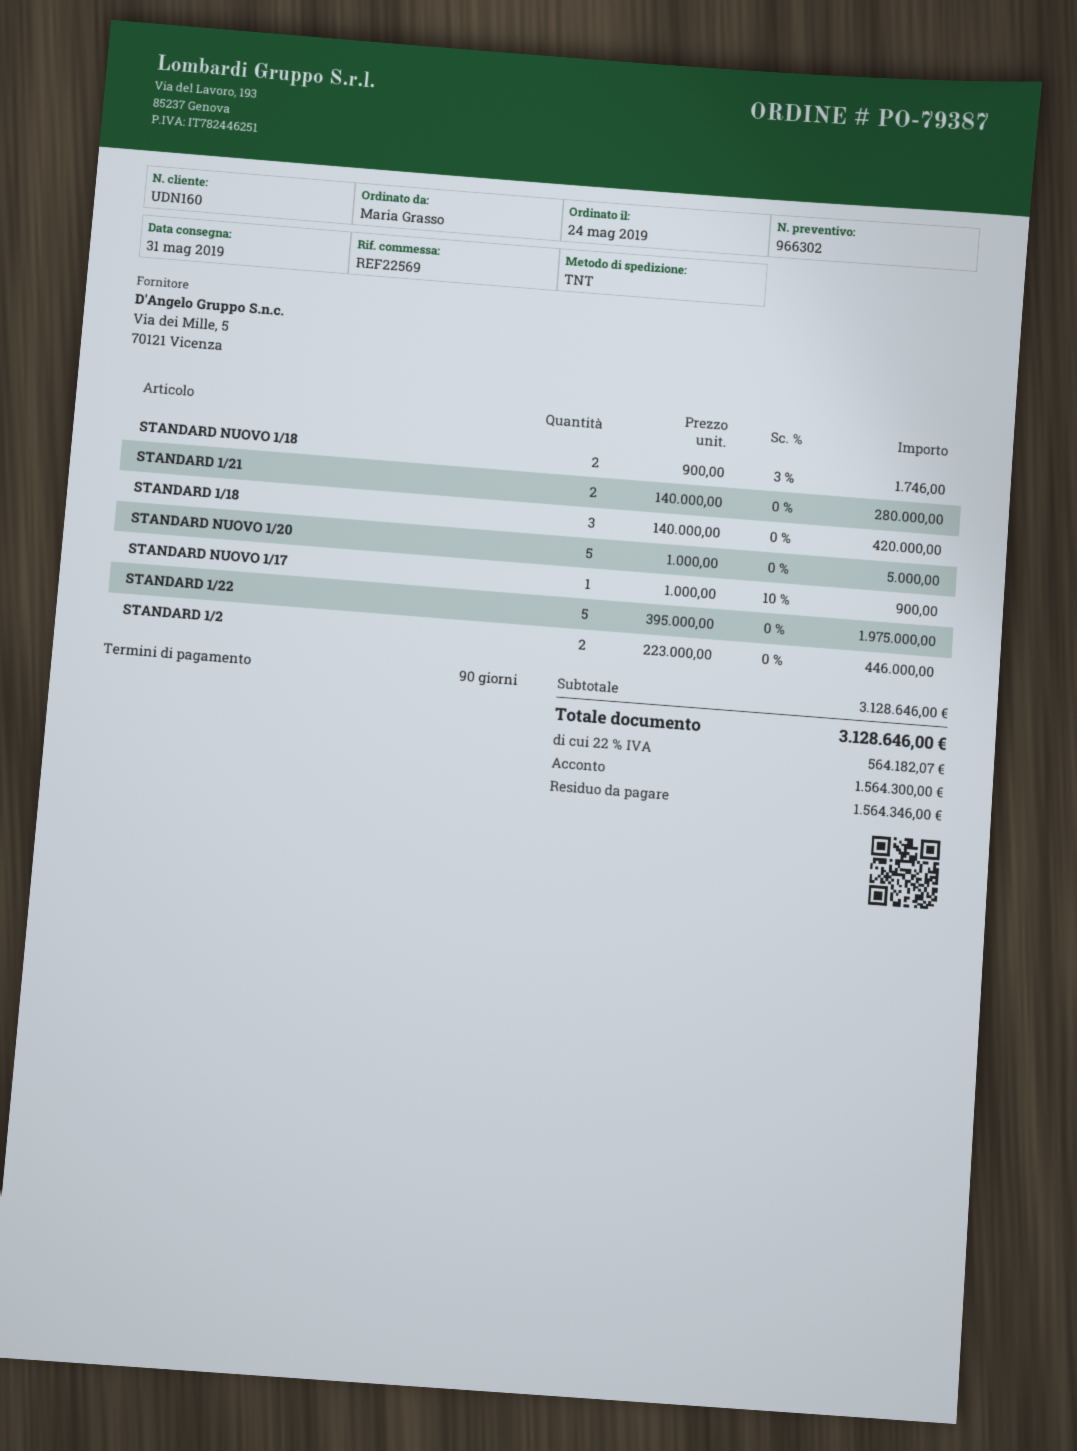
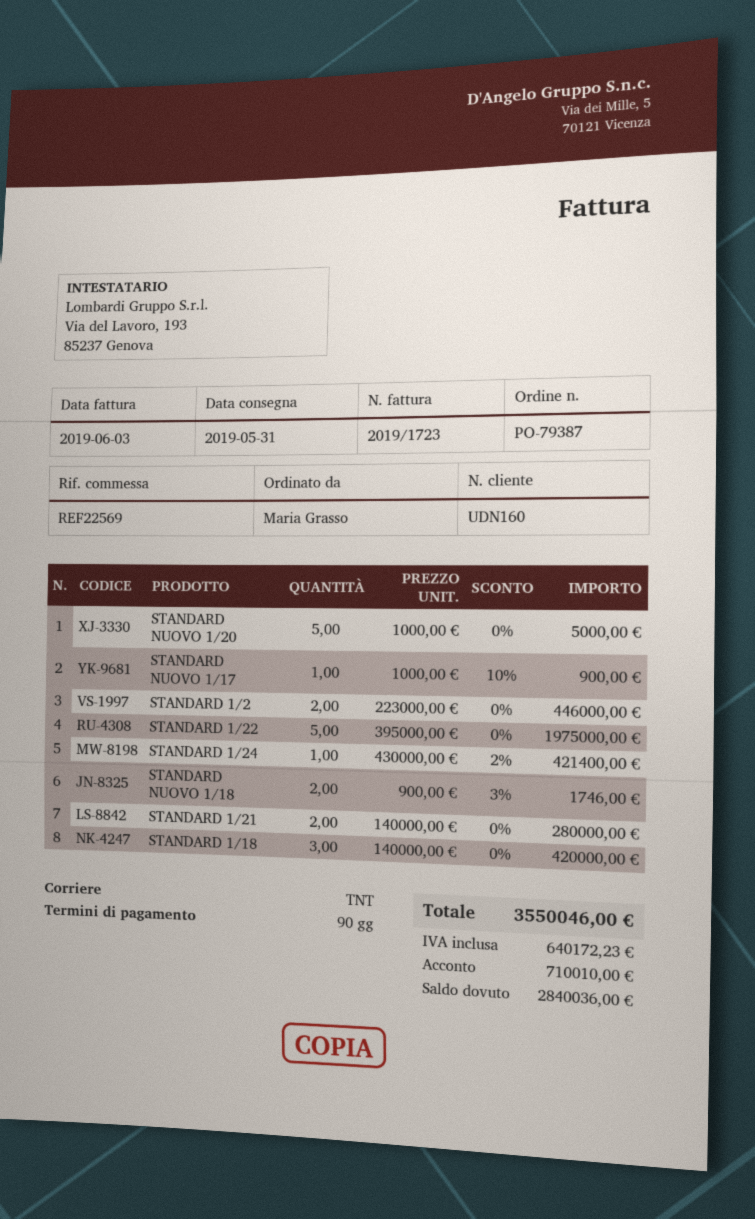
STANDARD 1/24: none -> 1 x 430000.00 - 2% = 421400.00
tax: 564182.07 -> 640172.23
total: 3128646.00 -> 3550046.00
deposit: 1564300.00 -> 710010.00
balance: 1564346.00 -> 2840036.00

